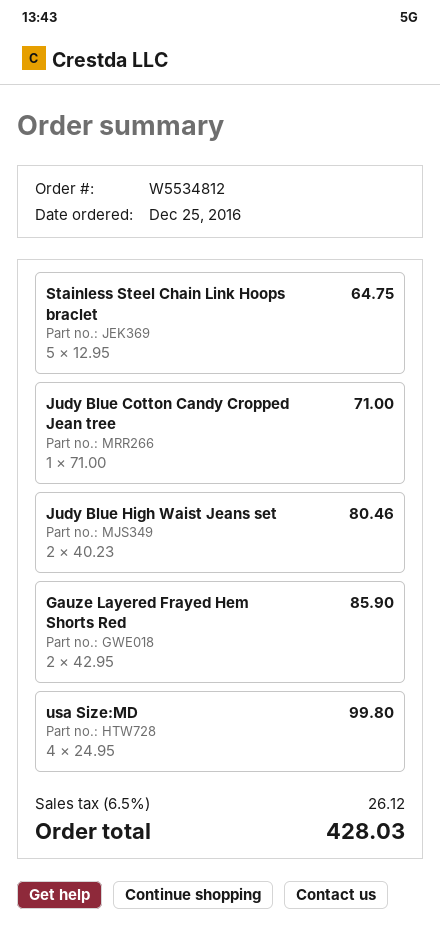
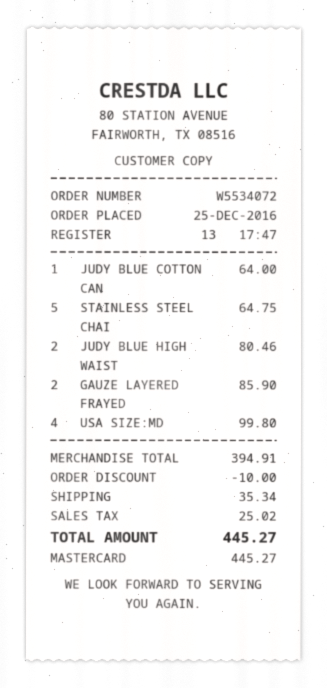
order number: W5534812 -> W5534072
Judy Blue Cotton Candy Cropped Jean tree: 1 for 71.00 -> 1 for 64.00
discount: none -> 10.00
shipping: none -> 35.34
tax: 26.12 -> 25.02
total: 428.03 -> 445.27

